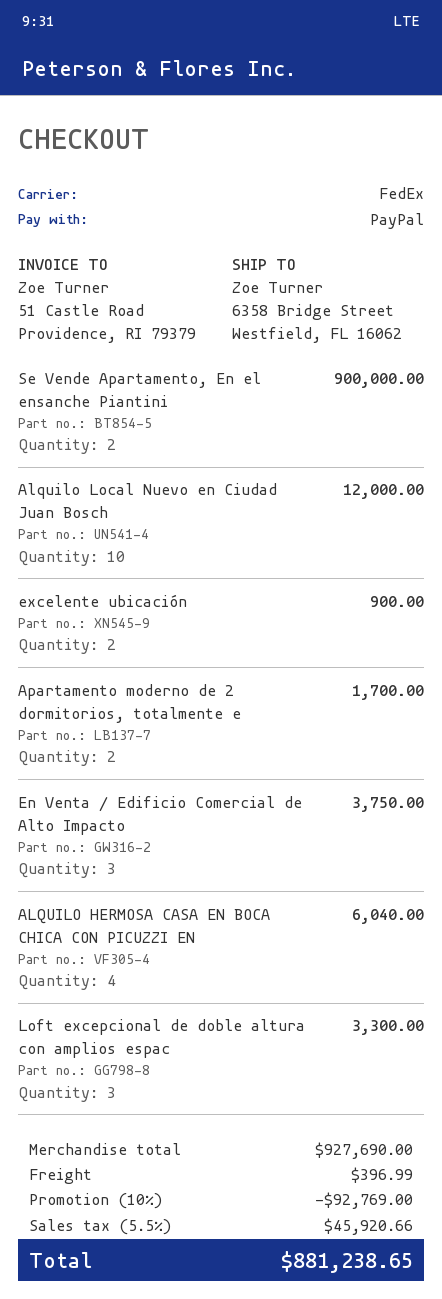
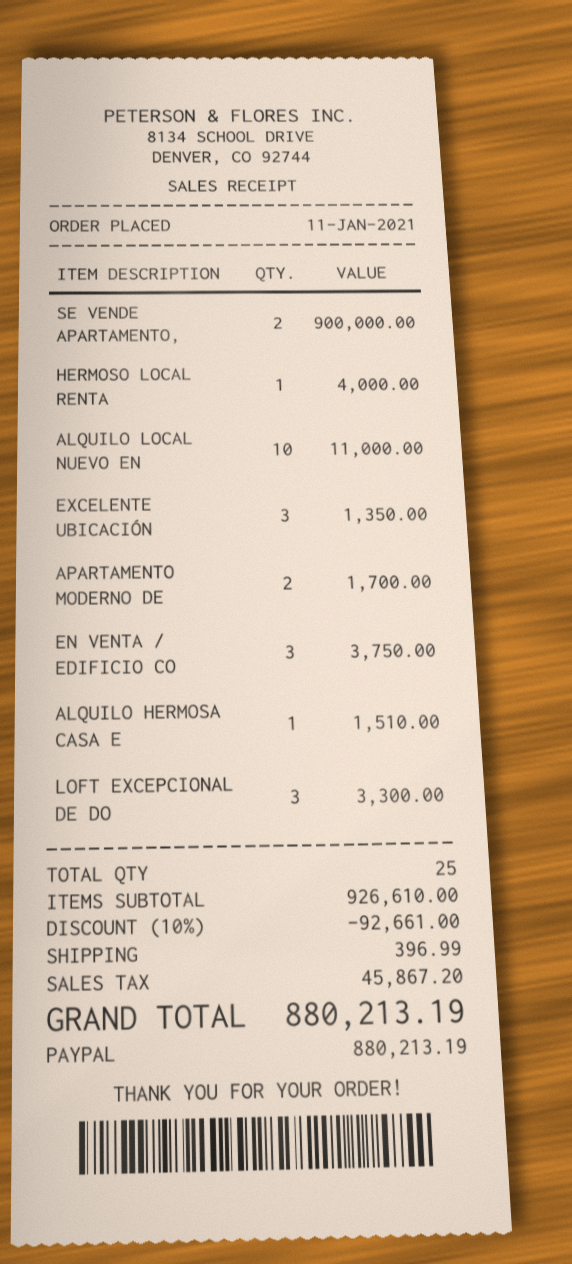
Alquilo Local Nuevo en Ciudad Juan Bosch: 10 for 12000.00 -> 10 for 11000.00
excelente ubicación: 2 for 900.00 -> 3 for 1350.00
ALQUILO HERMOSA CASA EN BOCA CHICA CON PICUZZI EN: 4 for 6040.00 -> 1 for 1510.00
HERMOSO LOCAL RENTA: none -> 1 for 4000.00
subtotal: 927690.00 -> 926610.00
discount: 10% = 92769.00 -> 10% = 92661.00
tax: 45920.66 -> 45867.20
total: 881238.65 -> 880213.19

